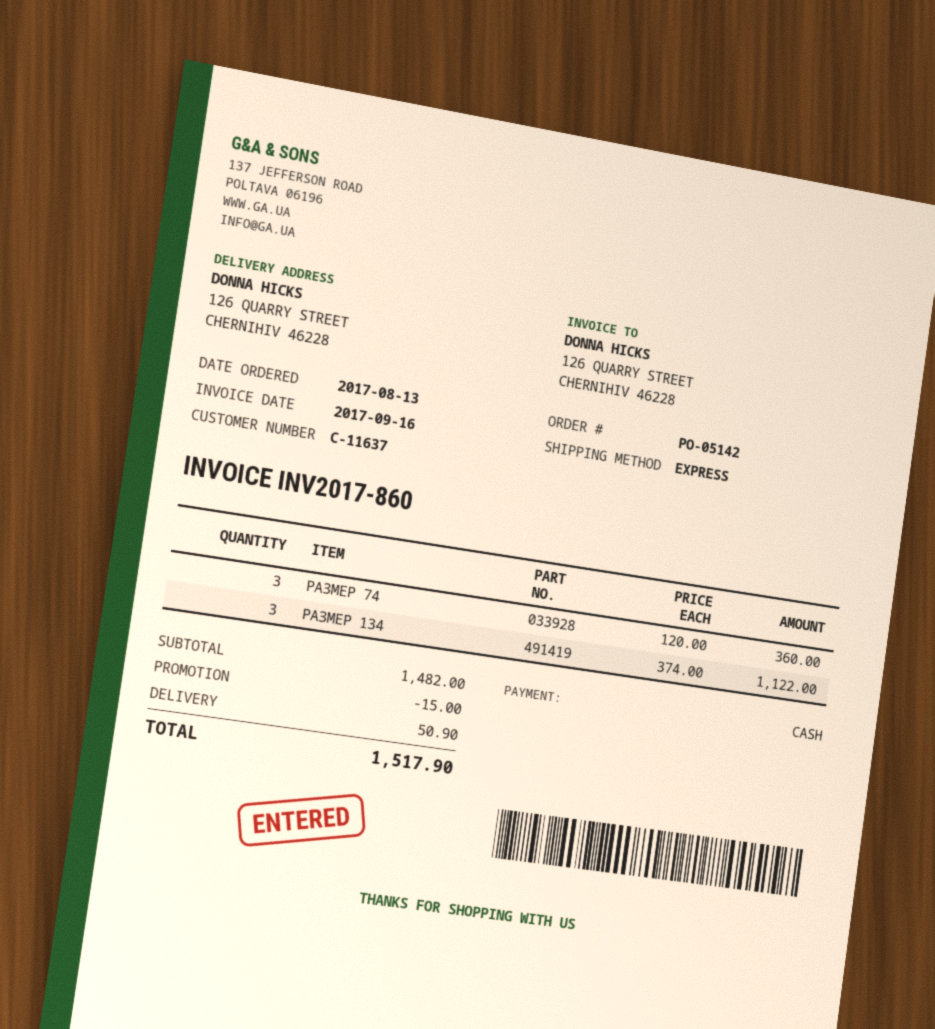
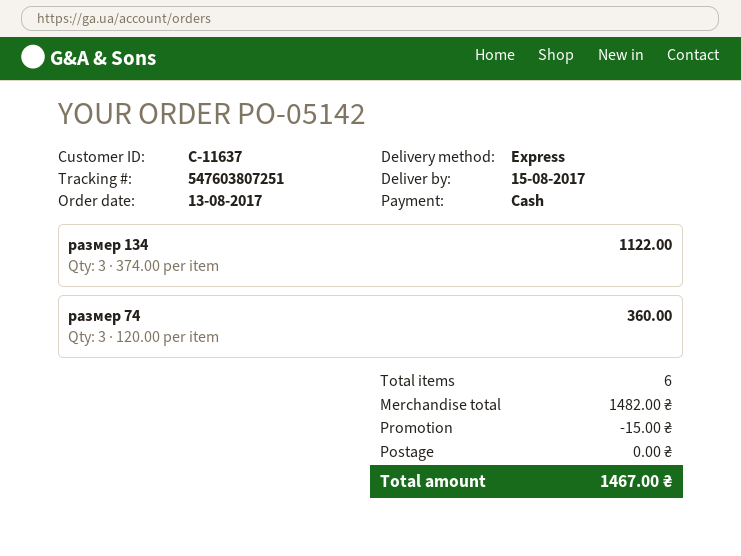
shipping: 50.90 -> 0.00
total: 1517.90 -> 1467.00

